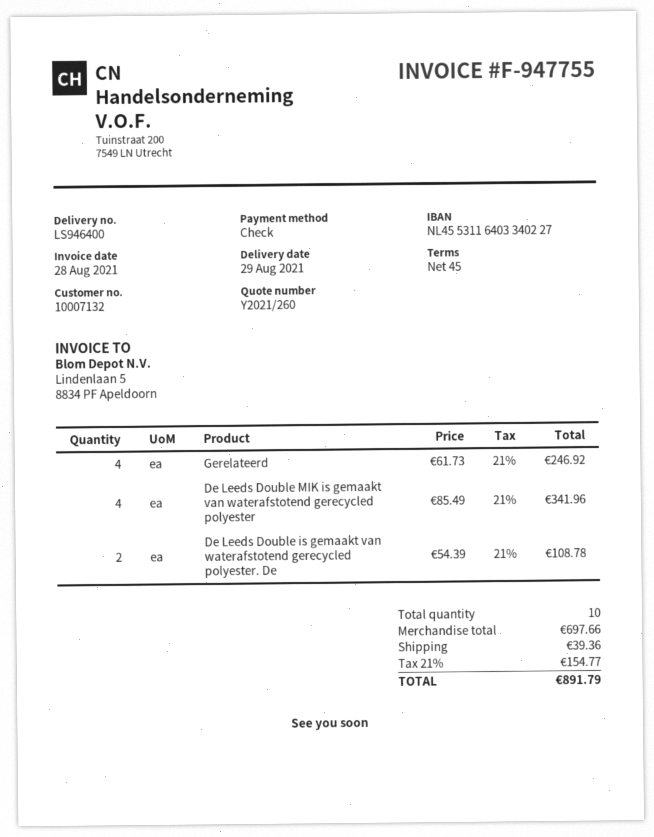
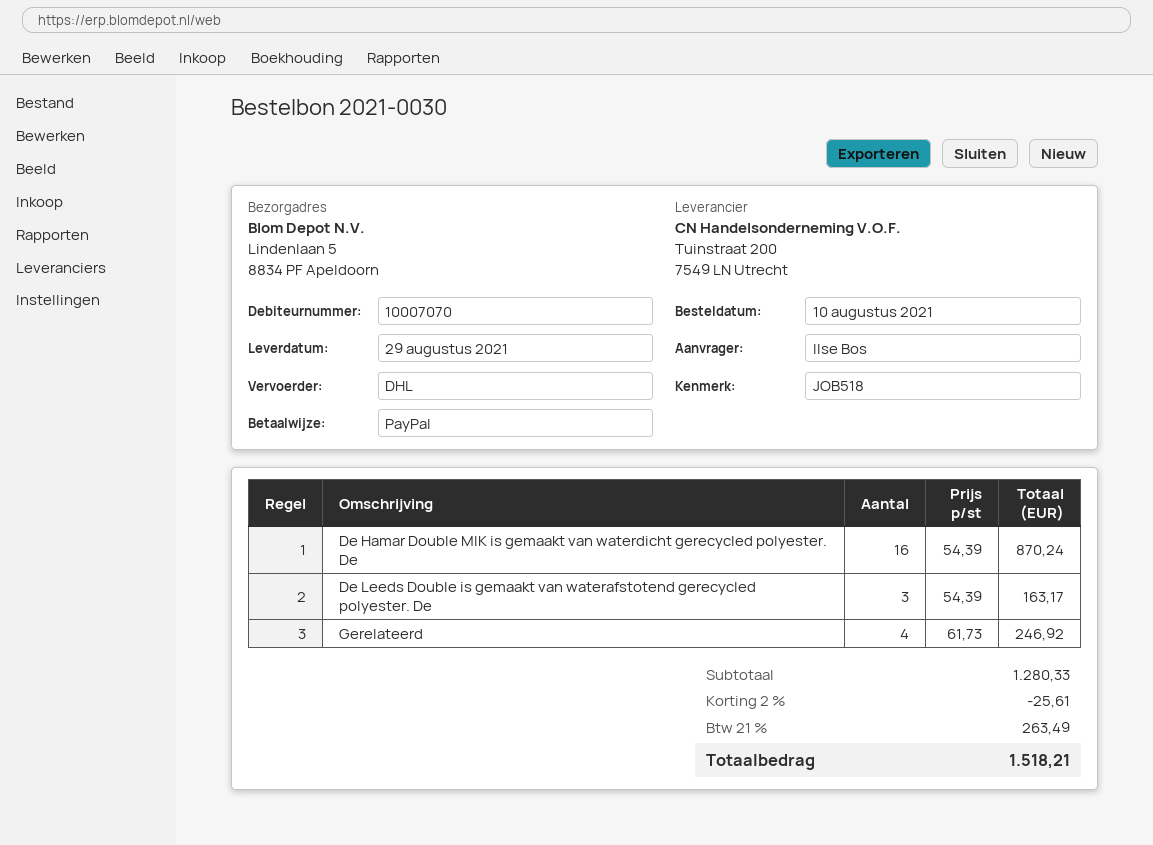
customer number: 10007132 -> 10007070
payment method: cheque -> PayPal
De Leeds Double MIK is gemaakt van waterafstotend gerecycled polyester: 4 x 85.49 = 341.96 -> none
De Leeds Double is gemaakt van waterafstotend gerecycled polyester. De: 2 x 54.39 = 108.78 -> 3 x 54.39 = 163.17
De Hamar Double MIK is gemaakt van waterdicht gerecycled polyester. De: none -> 16 x 54.39 = 870.24
subtotal: 697.66 -> 1280.33
discount: none -> 2% = 25.61
shipping: 39.36 -> none
tax: 21% = 154.77 -> 21% = 263.49
total: 891.79 -> 1518.21

